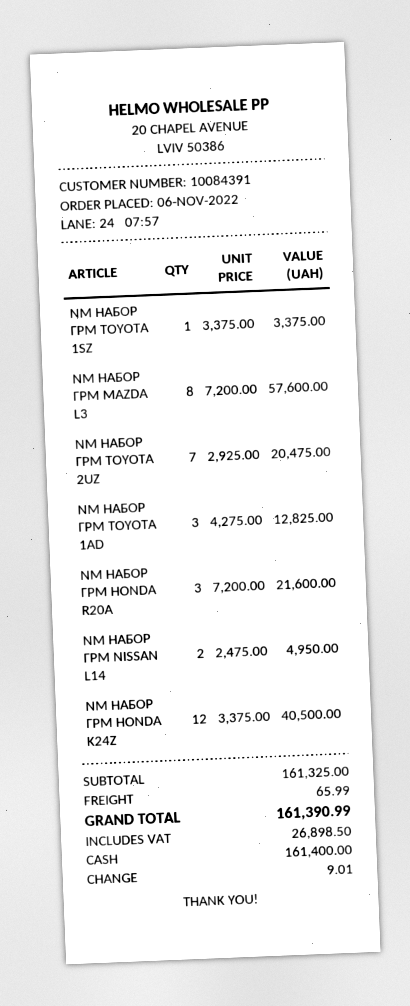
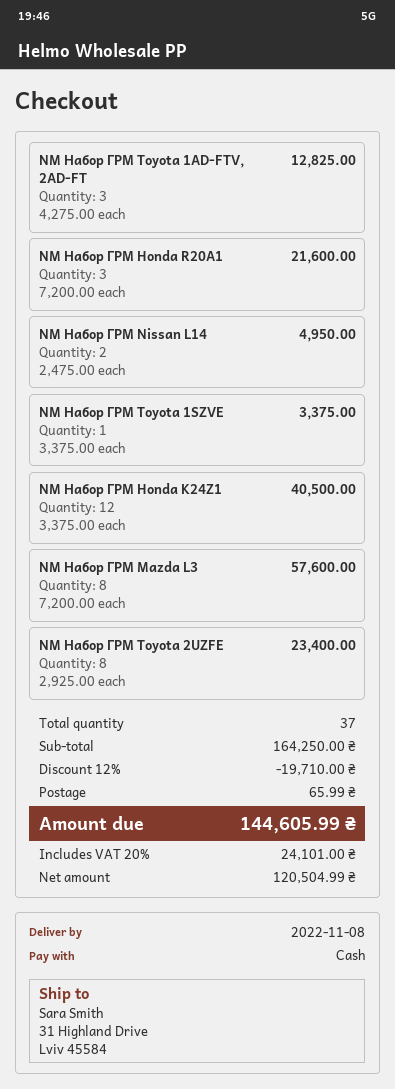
NM НАБОР ГРМ TOYOTA 2UZ: 7 x 2925.00 = 20475.00 -> 8 x 2925.00 = 23400.00
subtotal: 161325.00 -> 164250.00
discount: none -> 12% = 19710.00
tax: 26898.50 -> 24101.00
total: 161390.99 -> 144605.99

